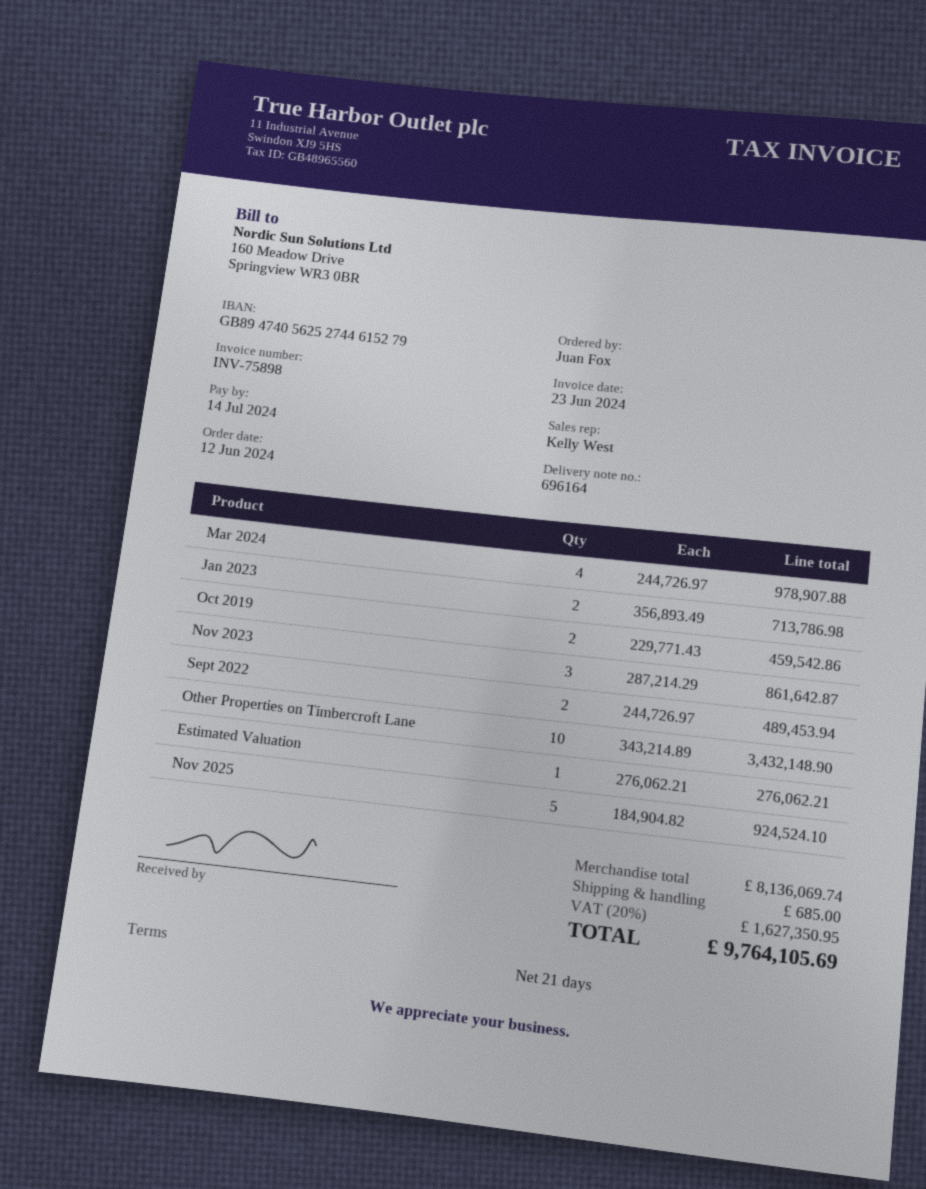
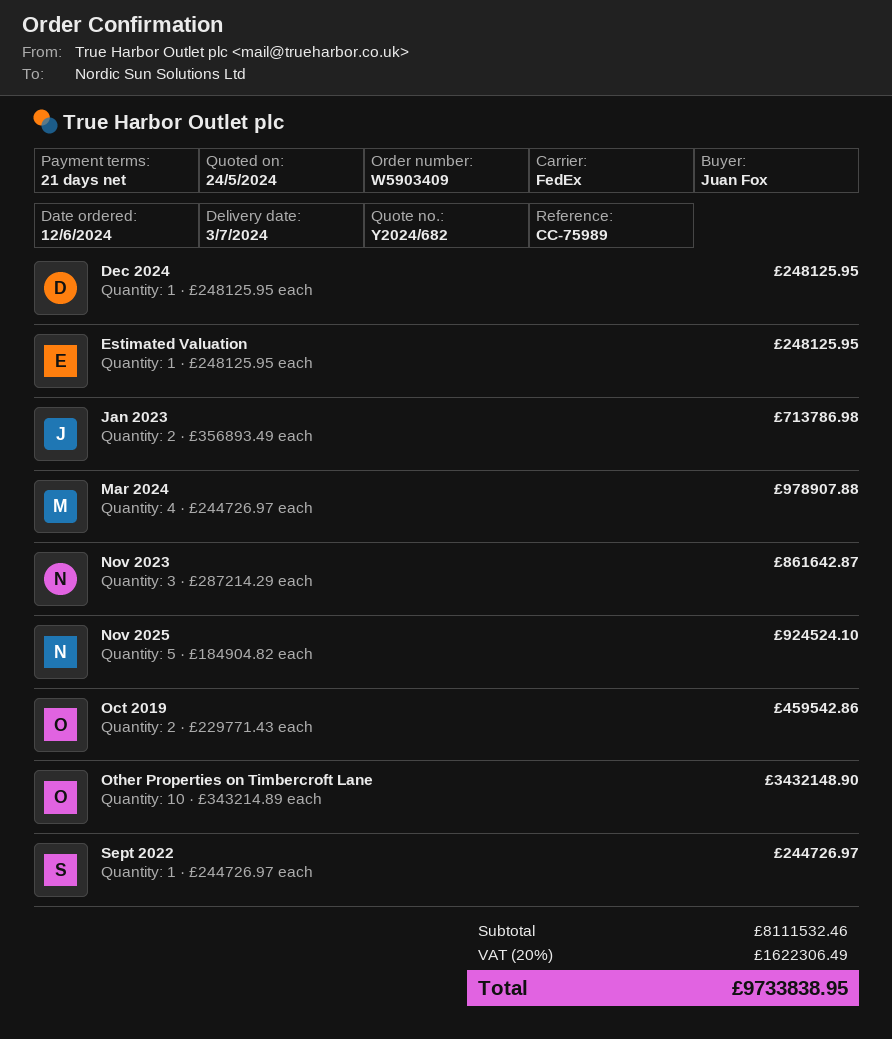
Sept 2022: 2 x 244726.97 = 489453.94 -> 1 x 244726.97 = 244726.97
Estimated Valuation: 1 x 276062.21 = 276062.21 -> 1 x 248125.95 = 248125.95
Dec 2024: none -> 1 x 248125.95 = 248125.95
subtotal: 8136069.74 -> 8111532.46
shipping: 685.00 -> none
tax: 20% = 1627350.95 -> 20% = 1622306.49
total: 9764105.69 -> 9733838.95

